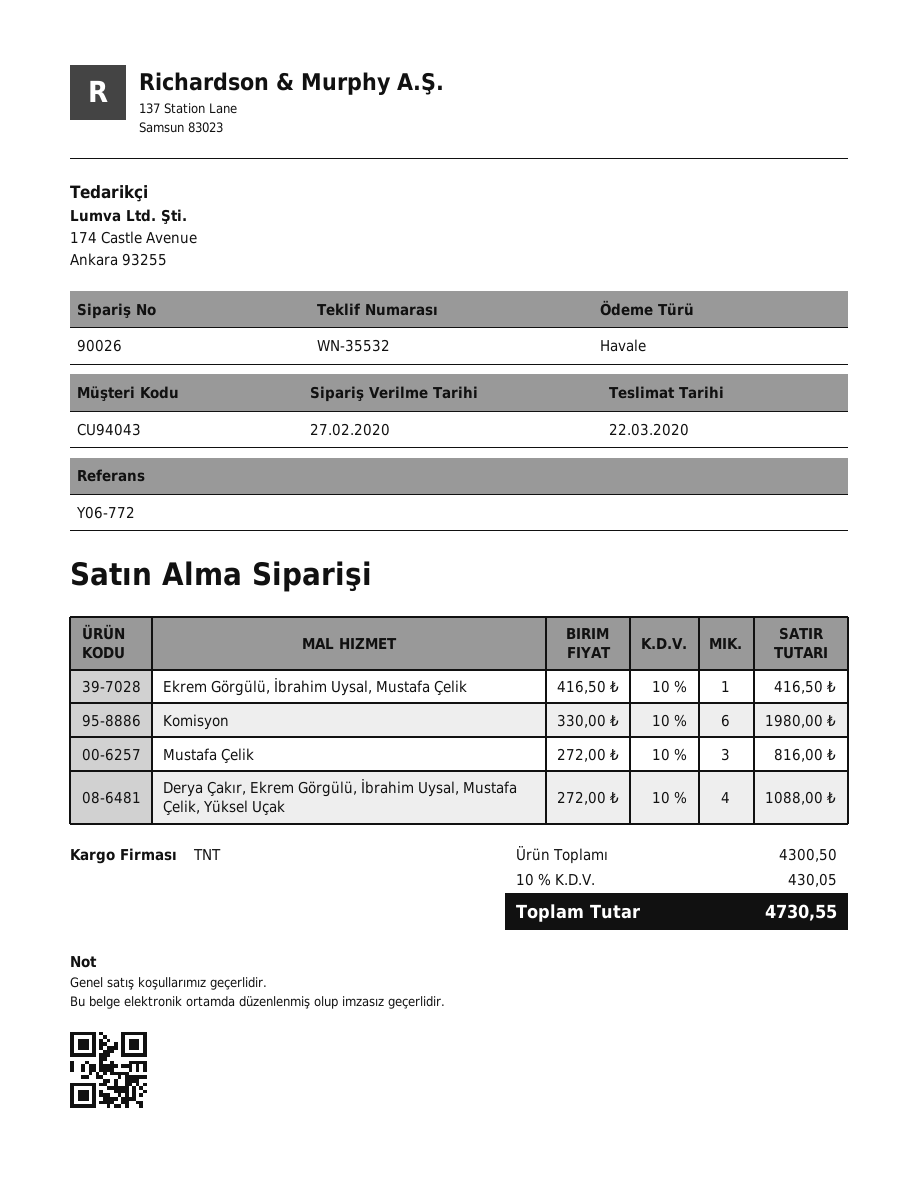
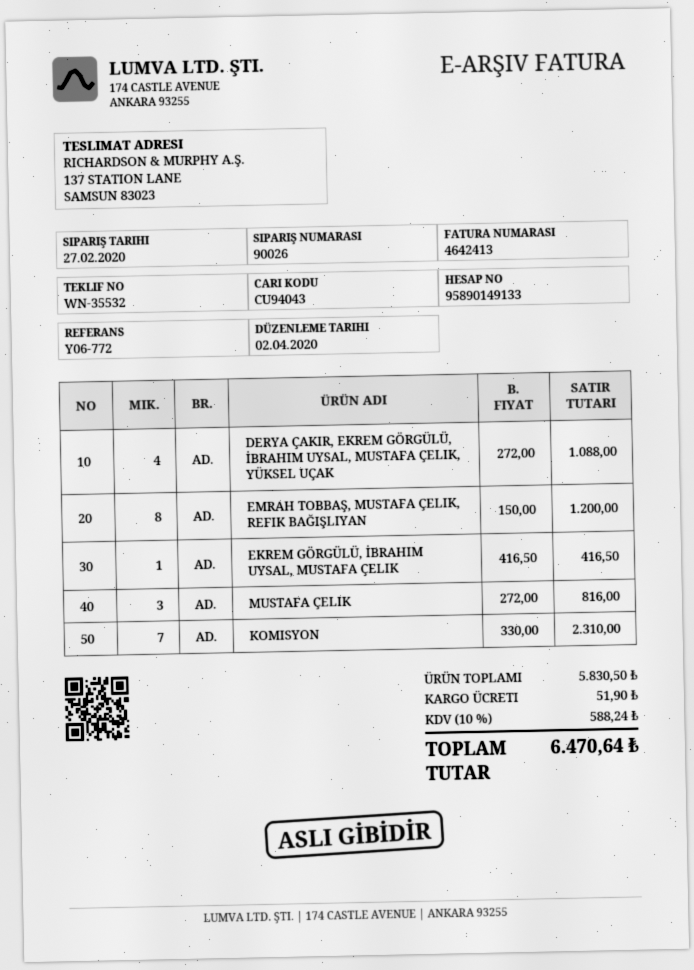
Komisyon: 6 x 330.00 = 1980.00 -> 7 x 330.00 = 2310.00
EMRAH TOBBAŞ, MUSTAFA ÇELIK, REFIK BAĞIŞLIYAN: none -> 8 x 150.00 = 1200.00
subtotal: 4300.50 -> 5830.50
shipping: none -> 51.90
tax: 10% = 430.05 -> 10% = 588.24
total: 4730.55 -> 6470.64

